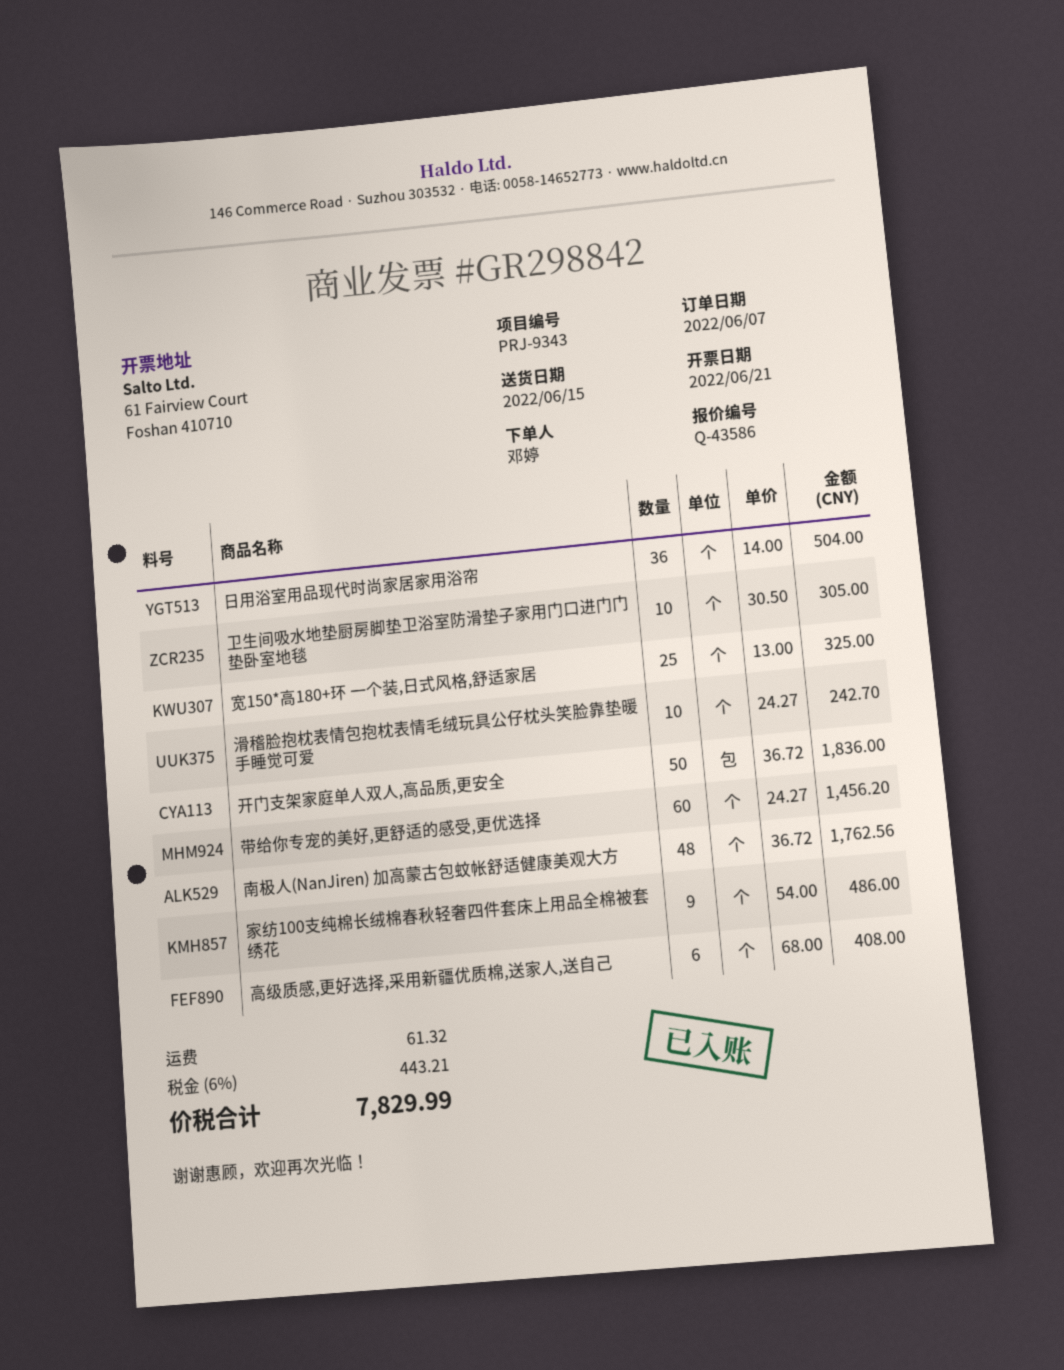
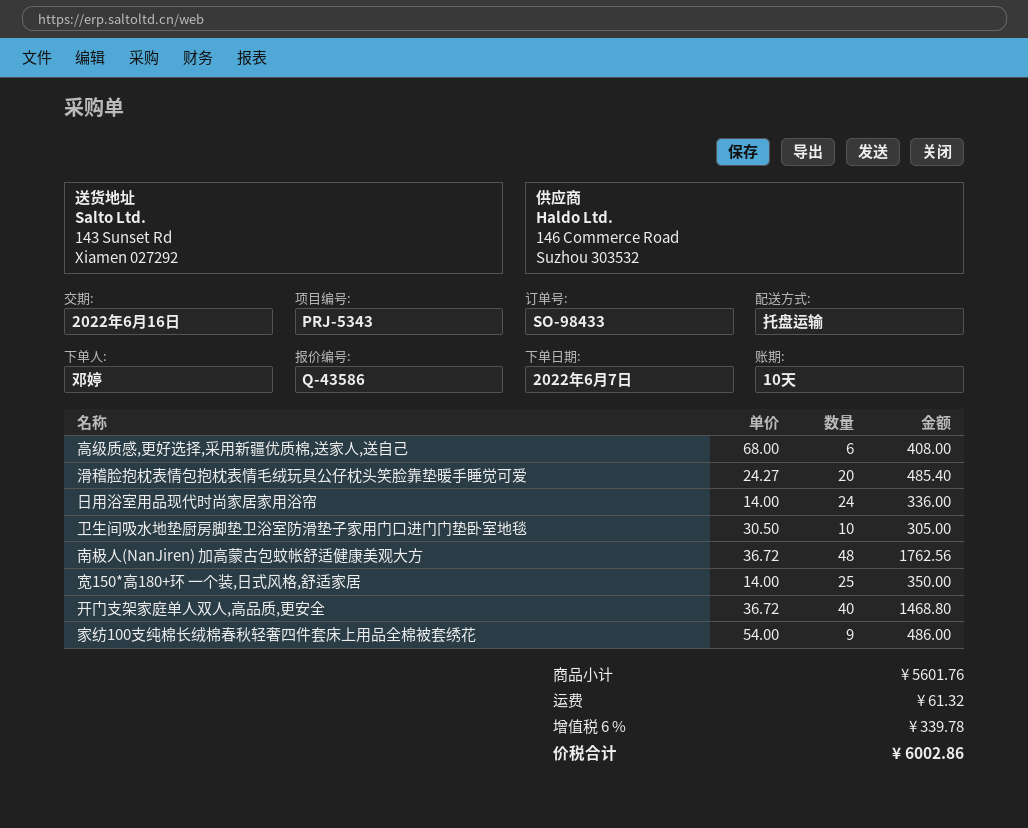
delivery date: 2022-06-15 -> 2022-06-16
reference: PRJ-9343 -> PRJ-5343
日用浴室用品现代时尚家居家用浴帘: 36 x 14.00 = 504.00 -> 24 x 14.00 = 336.00
宽150*高180+环 一个装,日式风格,舒适家居: 25 x 13.00 = 325.00 -> 25 x 14.00 = 350.00
滑稽脸抱枕表情包抱枕表情毛绒玩具公仔枕头笑脸靠垫暖手睡觉可爱: 10 x 24.27 = 242.70 -> 20 x 24.27 = 485.40
开门支架家庭单人双人,高品质,更安全: 50 x 36.72 = 1836.00 -> 40 x 36.72 = 1468.80
带给你专宠的美好,更舒适的感受,更优选择: 60 x 24.27 = 1456.20 -> none
tax: 6% = 443.21 -> 6% = 339.78
total: 7829.99 -> 6002.86

